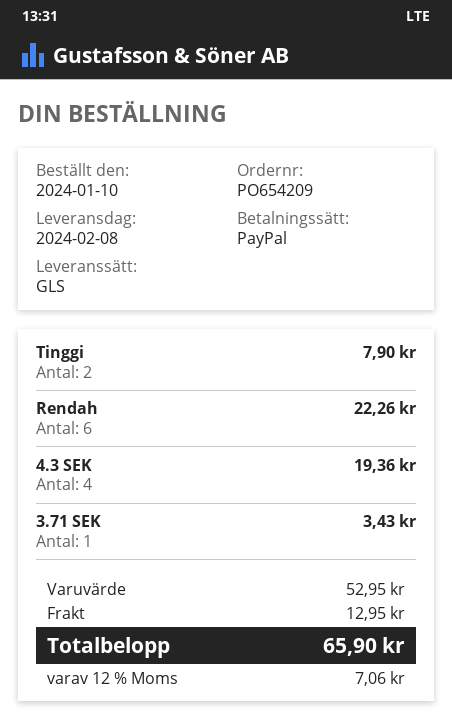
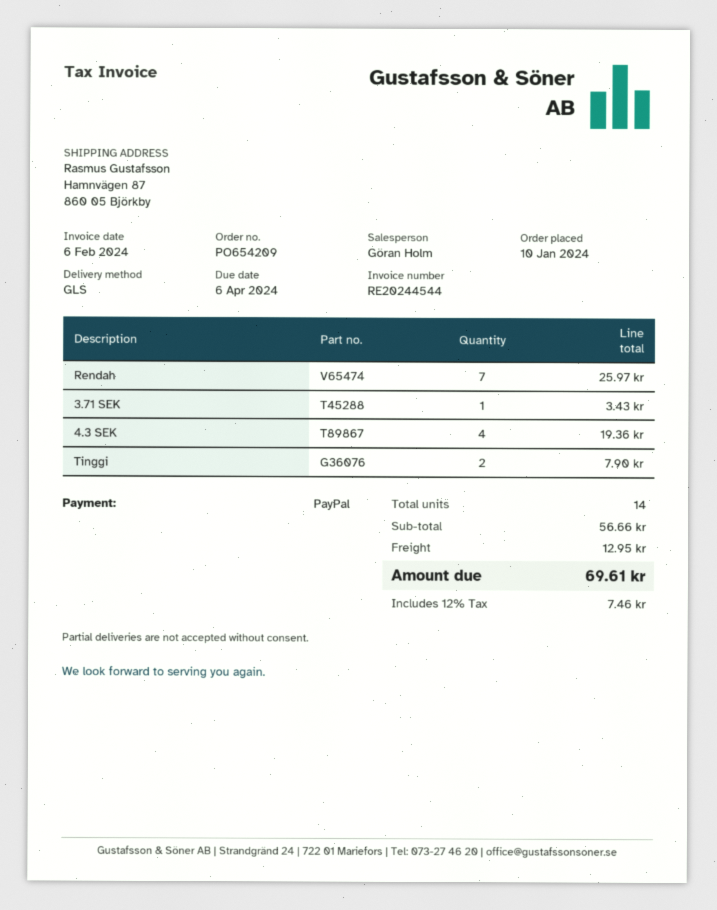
Rendah: 6 for 22.26 -> 7 for 25.97
subtotal: 52.95 -> 56.66
tax: 12% = 7.06 -> 12% = 7.46
total: 65.90 -> 69.61

